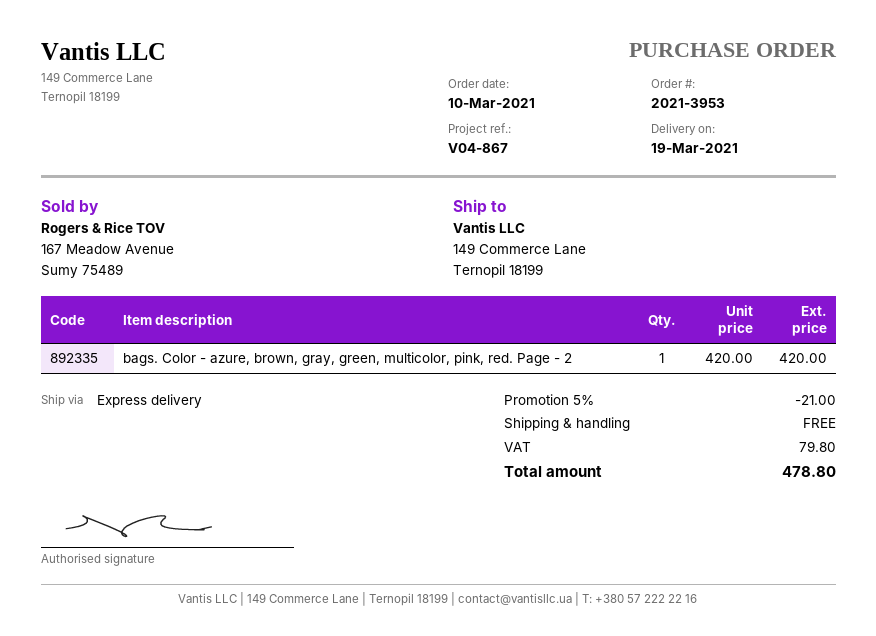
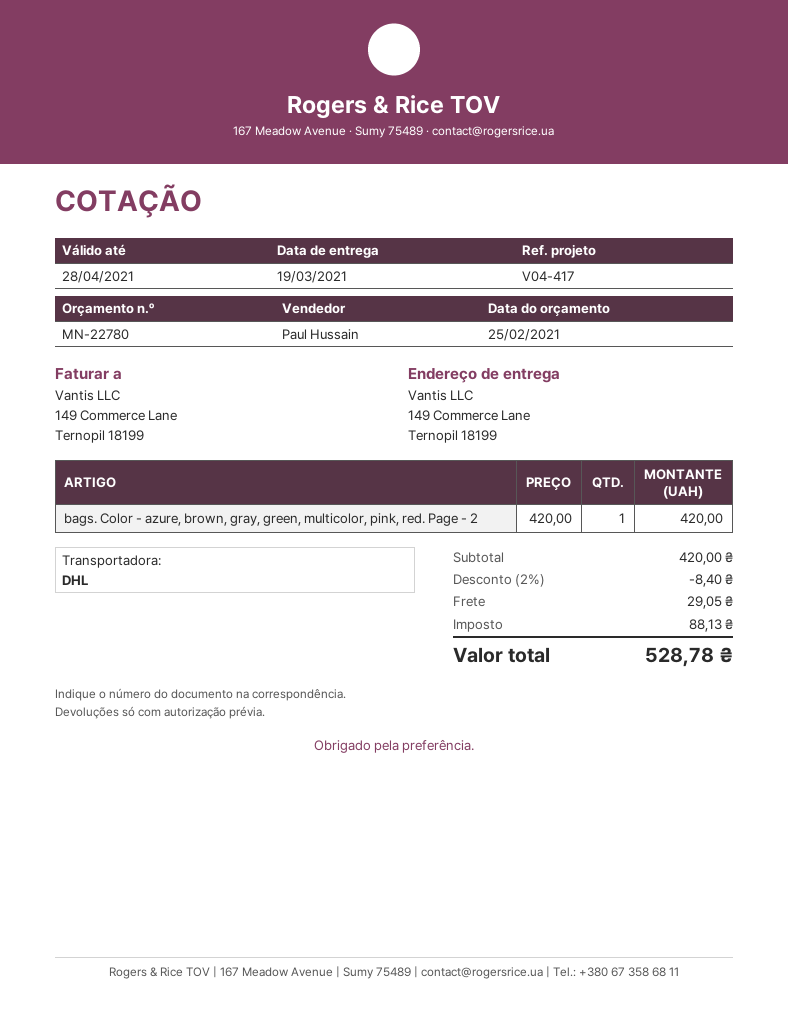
reference: V04-867 -> V04-417
shipping method: express -> DHL
discount: 5% = 21.00 -> 2% = 8.40
shipping: 0.00 -> 29.05
tax: 79.80 -> 88.13
total: 478.80 -> 528.78

